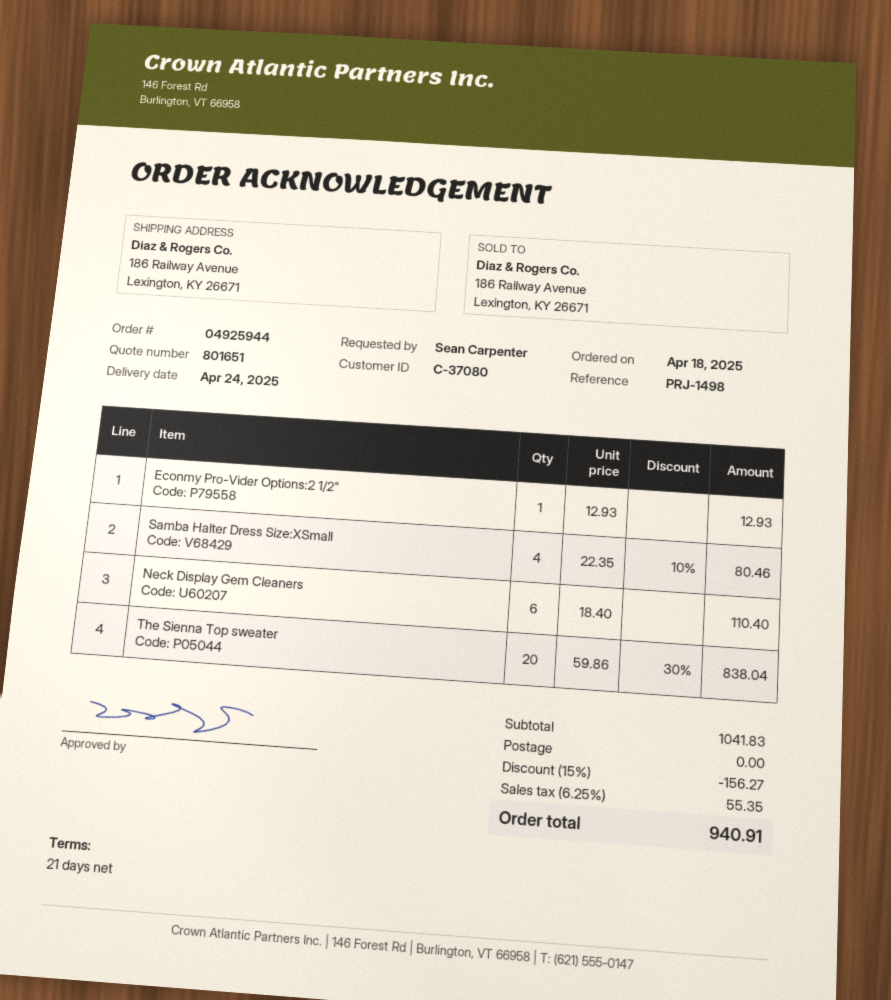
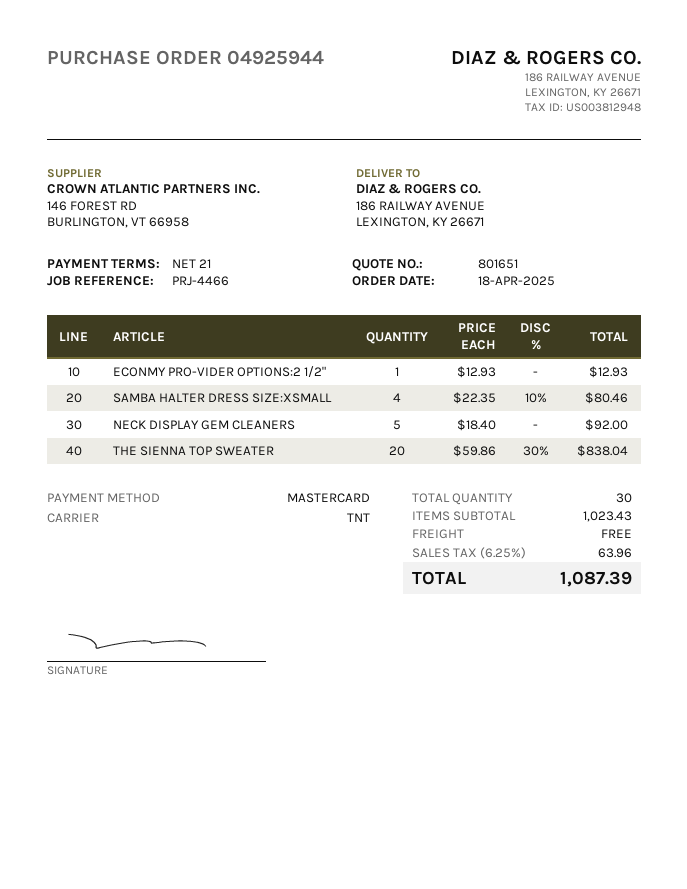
reference: PRJ-1498 -> PRJ-4466
Neck Display Gem Cleaners: 6 x 18.40 = 110.40 -> 5 x 18.40 = 92.00
subtotal: 1041.83 -> 1023.43
discount: 15% = 156.27 -> none
tax: 6.25% = 55.35 -> 6.25% = 63.96
total: 940.91 -> 1087.39

